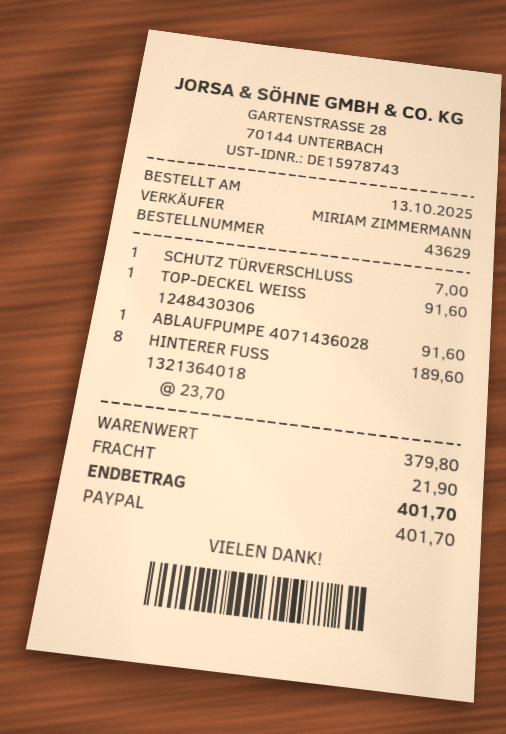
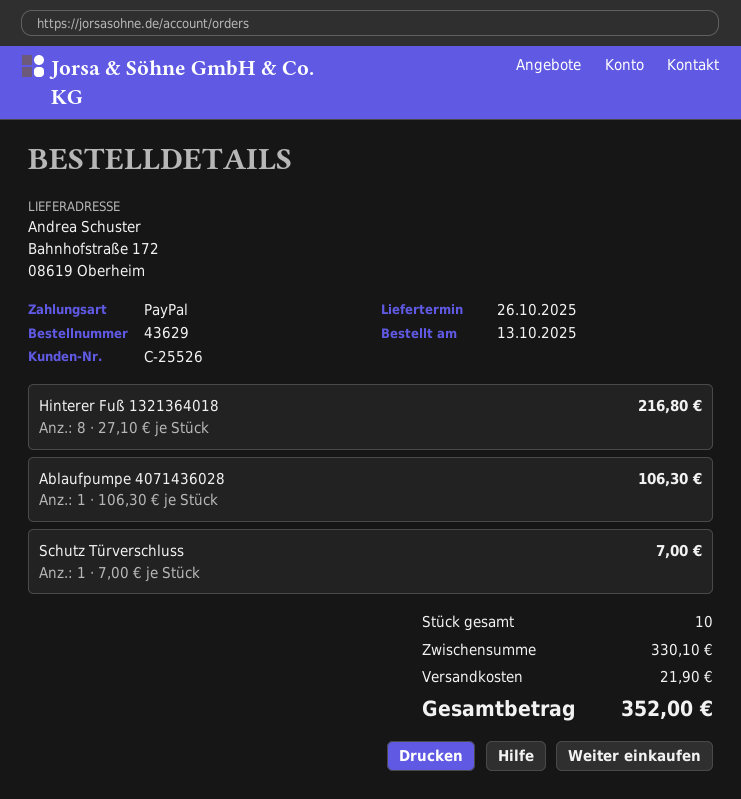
TOP-DECKEL WEISS 1248430306: 1 x 91.60 = 91.60 -> none
ABLAUFPUMPE 4071436028: 1 x 91.60 = 91.60 -> 1 x 106.30 = 106.30
HINTERER FUSS 1321364018: 8 x 23.70 = 189.60 -> 8 x 27.10 = 216.80
subtotal: 379.80 -> 330.10
total: 401.70 -> 352.00

